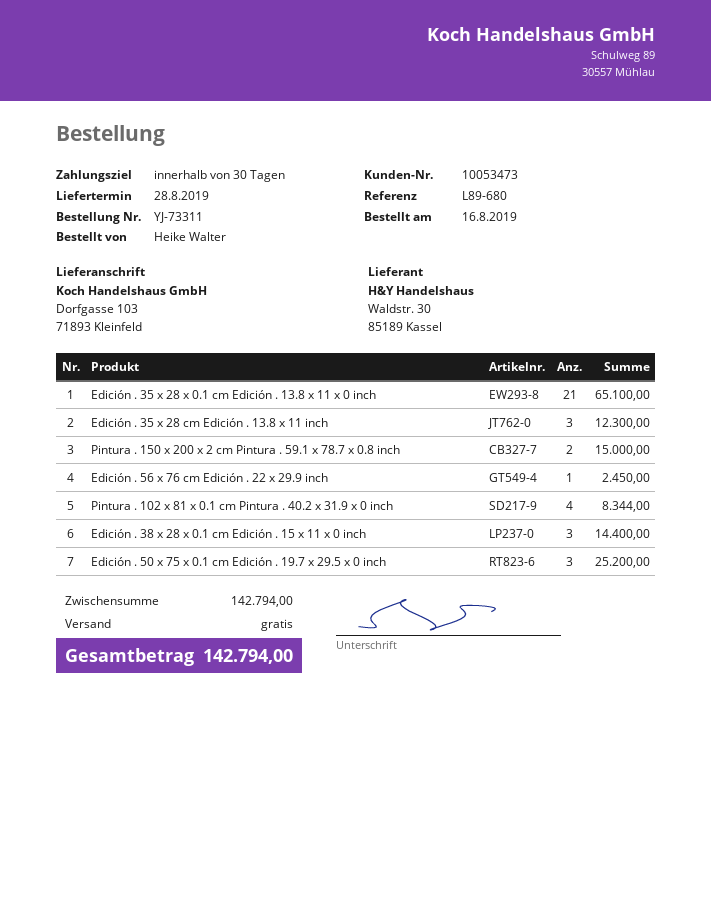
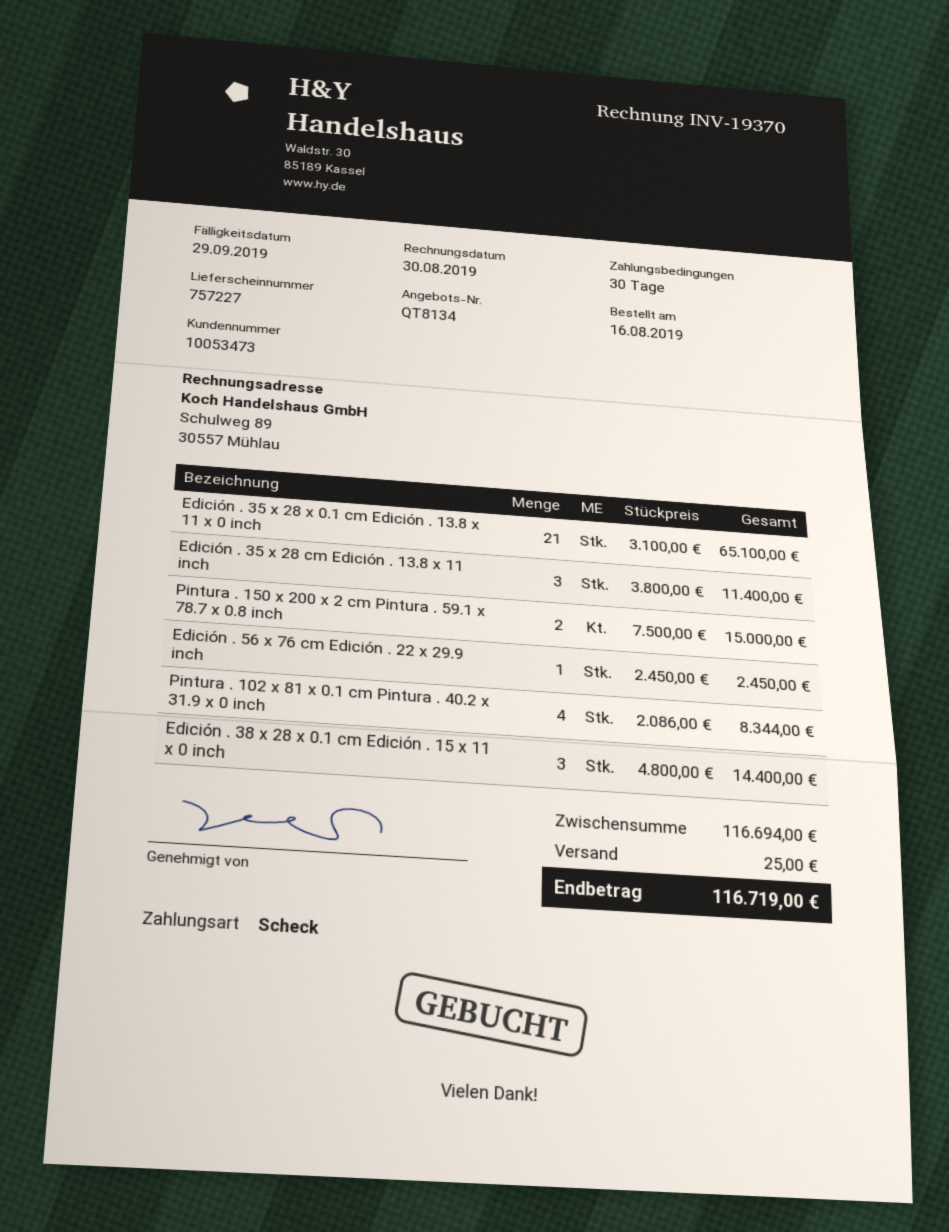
Edición . 35 x 28 cm Edición . 13.8 x 11 inch: 3 for 12300.00 -> 3 for 11400.00
Edición . 50 x 75 x 0.1 cm Edición . 19.7 x 29.5 x 0 inch: 3 for 25200.00 -> none
subtotal: 142794.00 -> 116694.00
shipping: 0.00 -> 25.00
total: 142794.00 -> 116719.00

